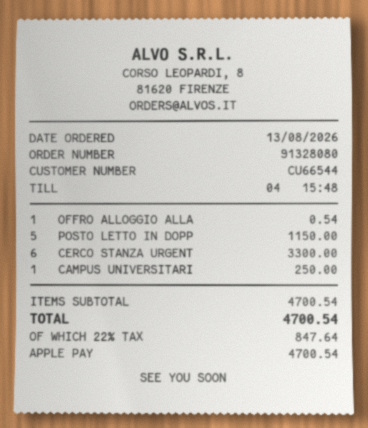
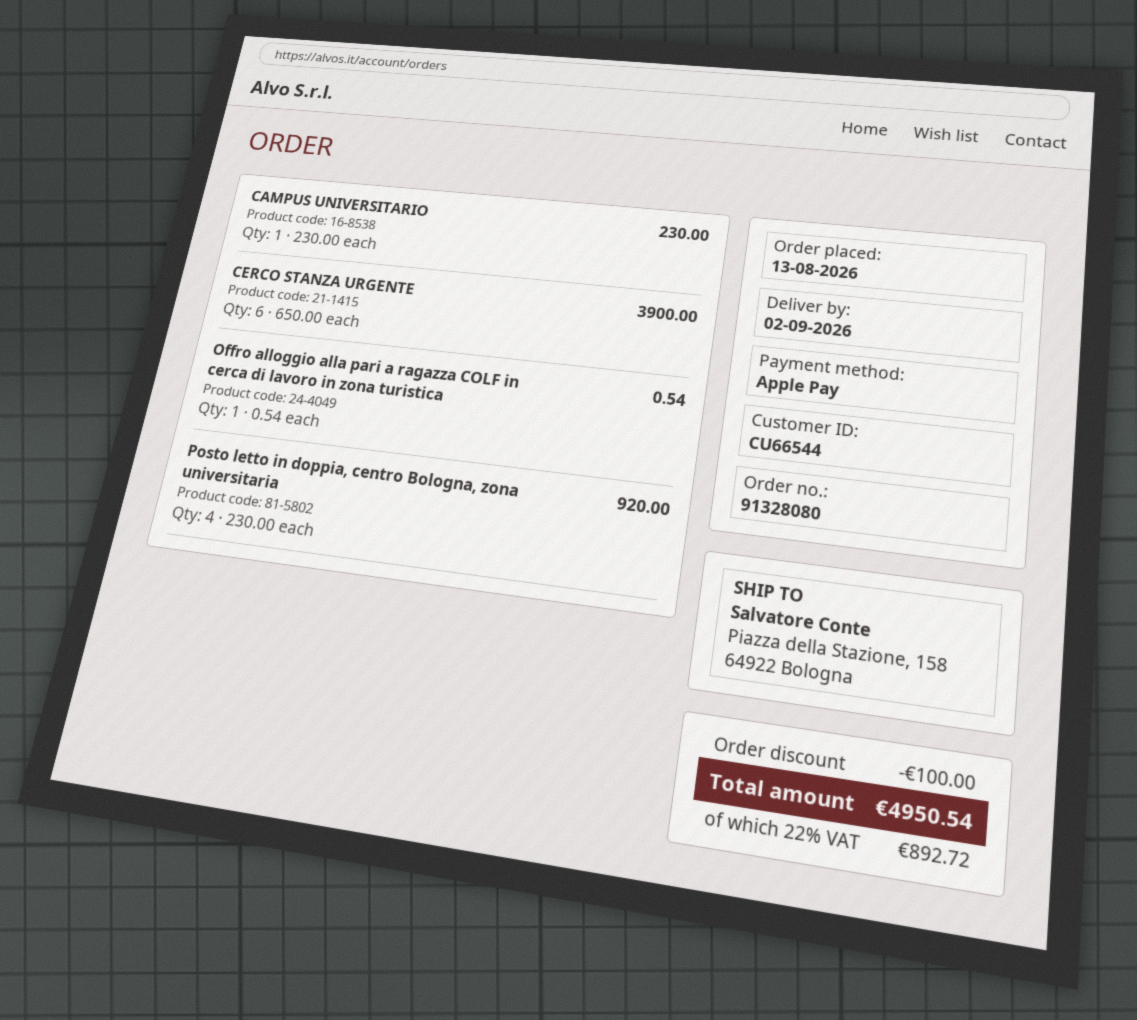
POSTO LETTO IN DOPP: 5 for 1150.00 -> 4 for 920.00
CERCO STANZA URGENT: 6 for 3300.00 -> 6 for 3900.00
CAMPUS UNIVERSITARI: 1 for 250.00 -> 1 for 230.00
discount: none -> 100.00
tax: 22% = 847.64 -> 22% = 892.72
total: 4700.54 -> 4950.54

